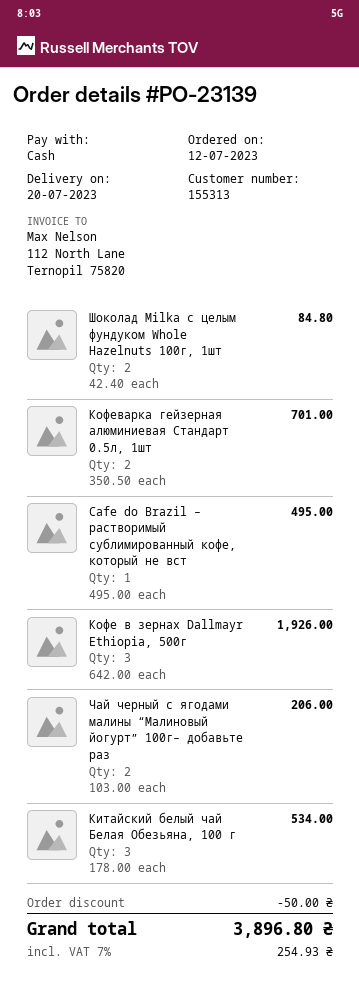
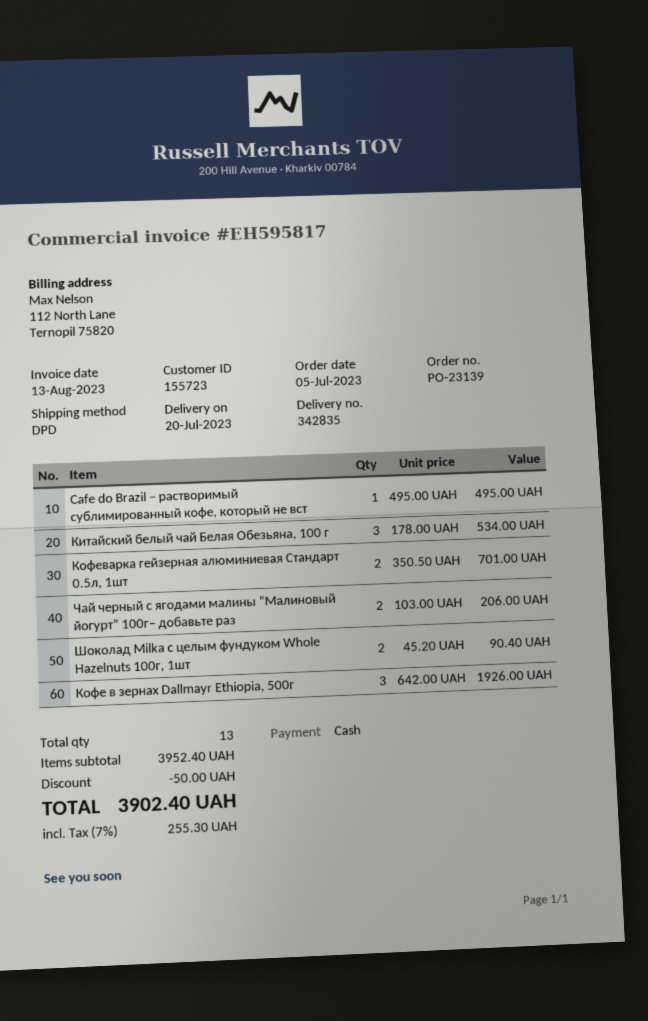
order date: 2023-07-12 -> 2023-07-05
customer number: 155313 -> 155723
Шоколад Milka с целым фундуком Whole Hazelnuts 100г, 1шт: 2 x 42.40 = 84.80 -> 2 x 45.20 = 90.40
tax: 7% = 254.93 -> 7% = 255.30
total: 3896.80 -> 3902.40

